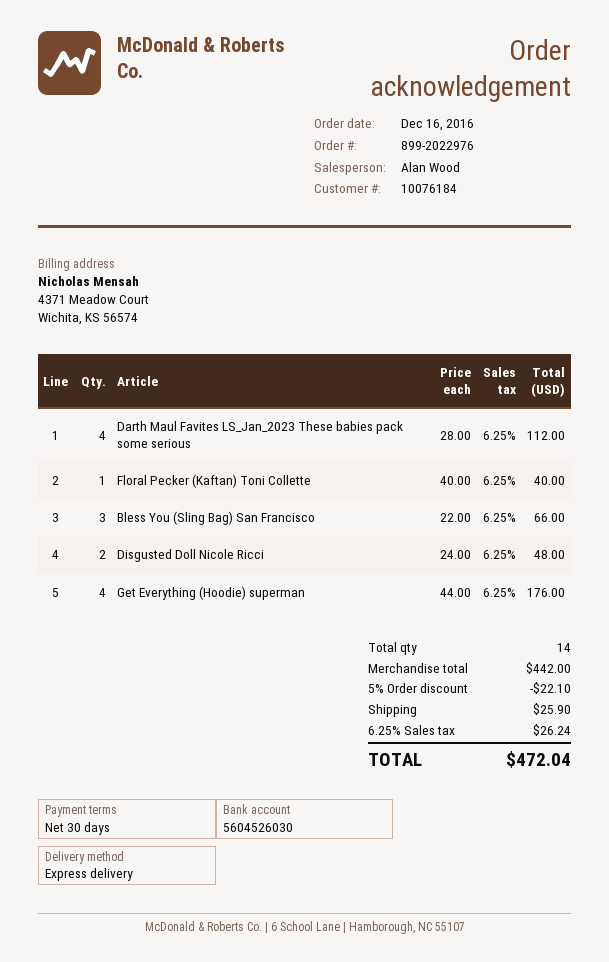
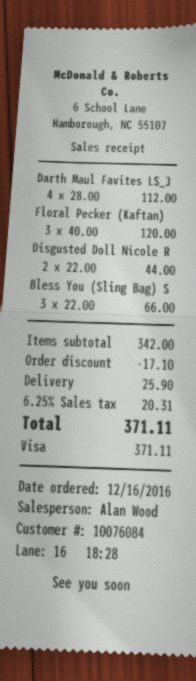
customer number: 10076184 -> 10076084
Floral Pecker (Kaftan) Toni Collette: 1 x 40.00 = 40.00 -> 3 x 40.00 = 120.00
Disgusted Doll Nicole Ricci: 2 x 24.00 = 48.00 -> 2 x 22.00 = 44.00
Get Everything (Hoodie) superman: 4 x 44.00 = 176.00 -> none
subtotal: 442.00 -> 342.00
discount: 22.10 -> 17.10
tax: 6.25% = 26.24 -> 6.25% = 20.31
total: 472.04 -> 371.11

